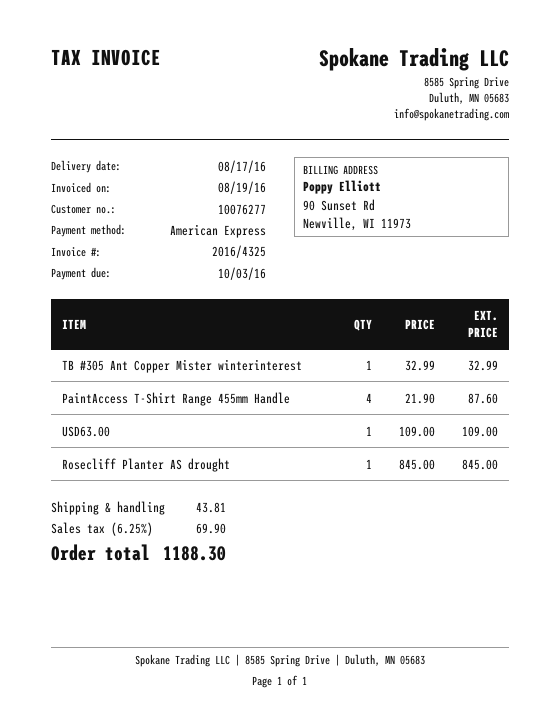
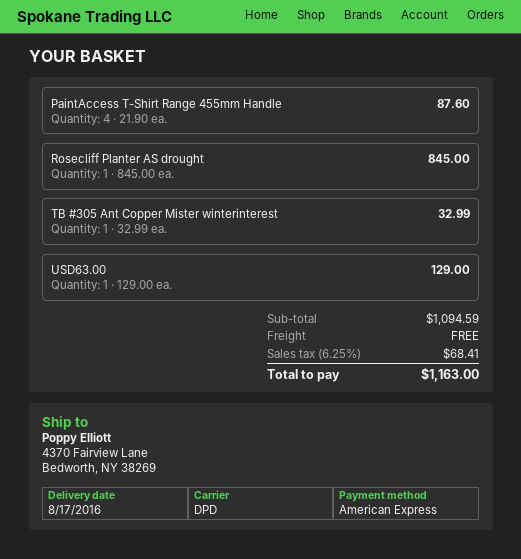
USD63.00: 1 x 109.00 = 109.00 -> 1 x 129.00 = 129.00
shipping: 43.81 -> 0.00
tax: 6.25% = 69.90 -> 6.25% = 68.41
total: 1188.30 -> 1163.00

